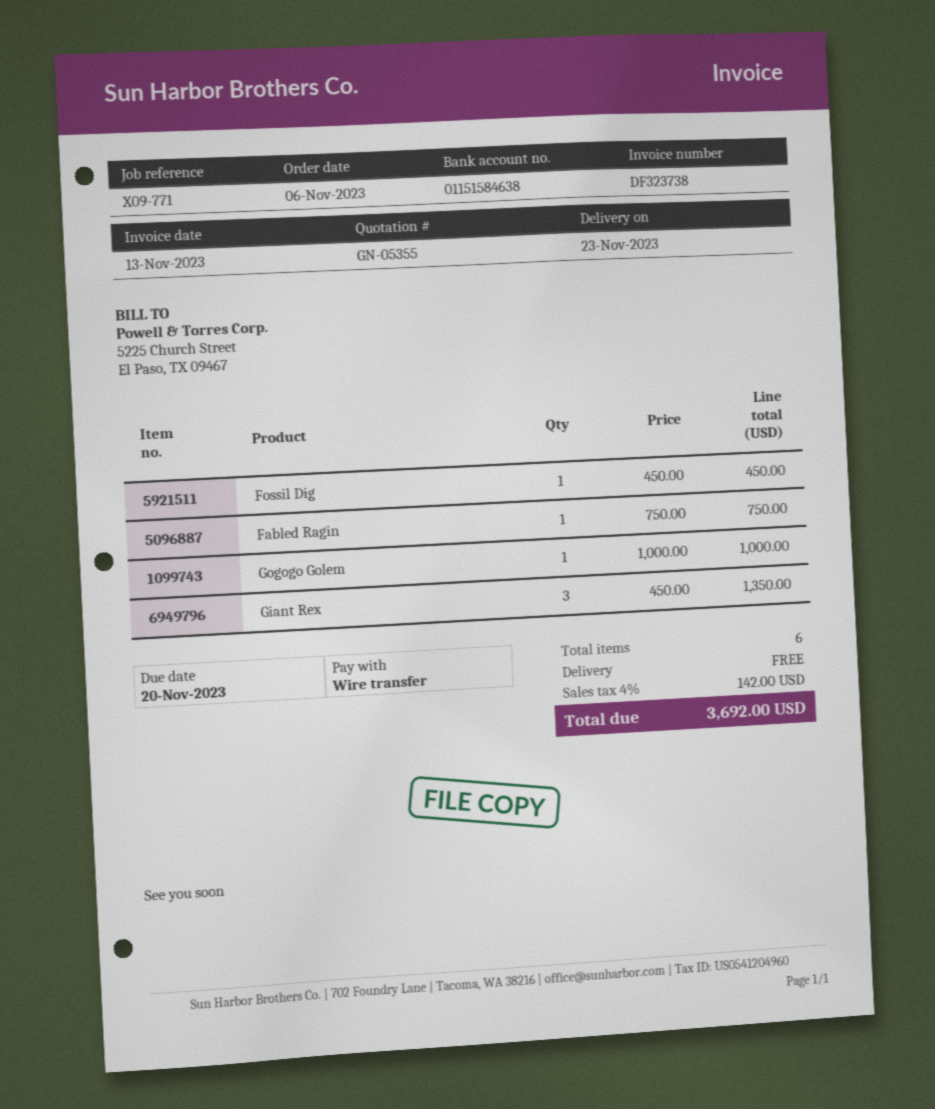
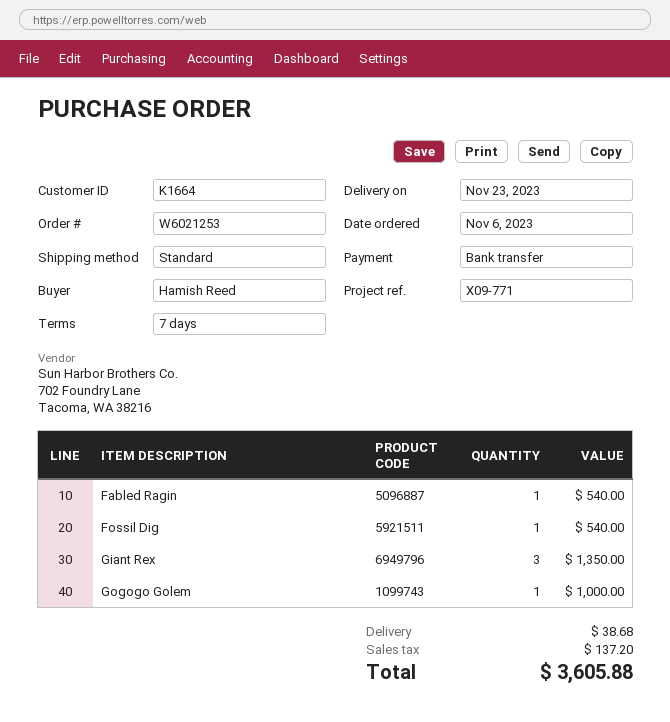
Fossil Dig: 1 for 450.00 -> 1 for 540.00
Fabled Ragin: 1 for 750.00 -> 1 for 540.00
shipping: 0.00 -> 38.68
tax: 142.00 -> 137.20
total: 3692.00 -> 3605.88

